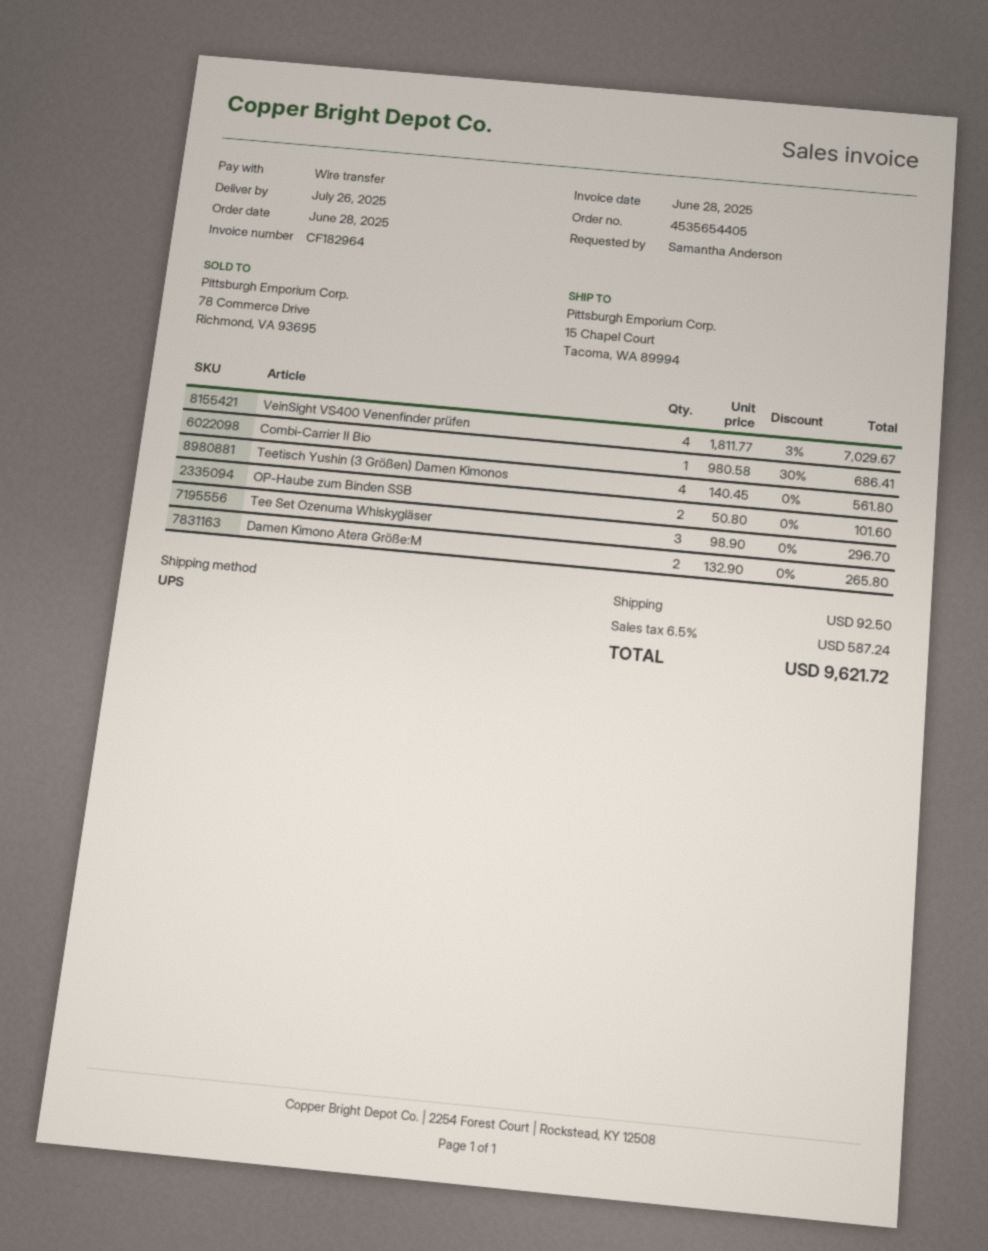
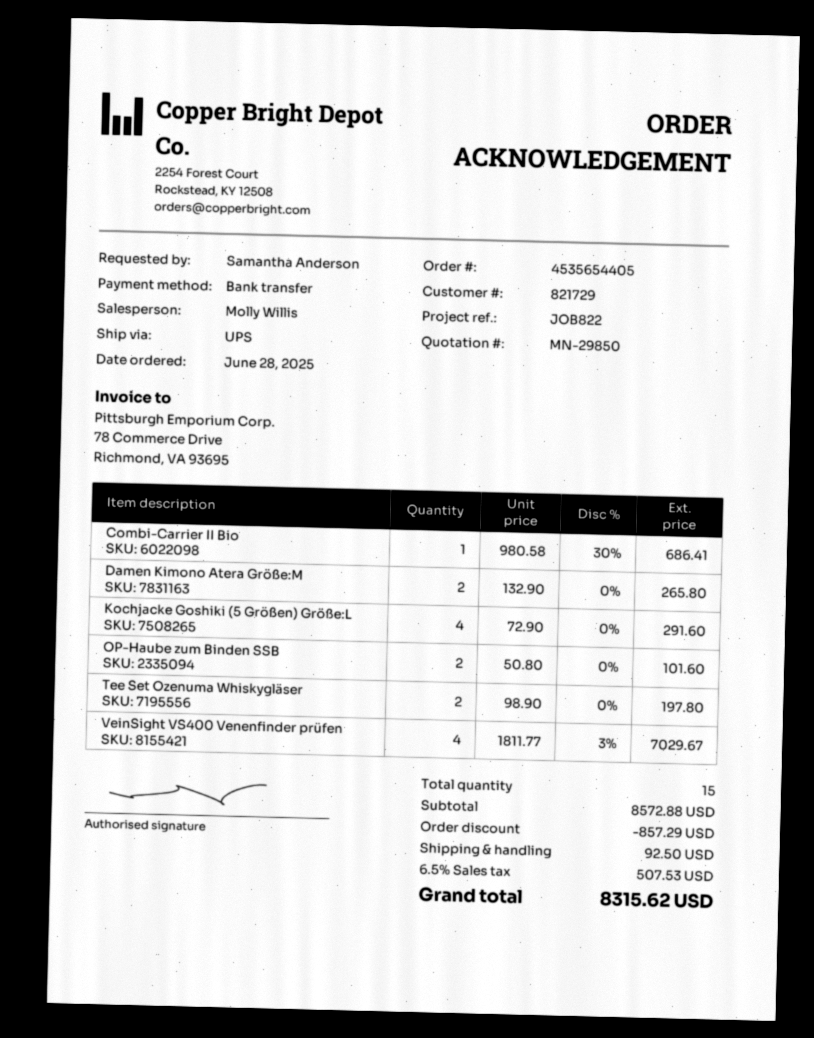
Teetisch Yushin (3 Größen) Damen Kimonos: 4 x 140.45 = 561.80 -> none
Tee Set Ozenuma Whiskygläser: 3 x 98.90 = 296.70 -> 2 x 98.90 = 197.80
Kochjacke Goshiki (5 Größen) Größe:L: none -> 4 x 72.90 = 291.60
discount: none -> 857.29
tax: 6.5% = 587.24 -> 6.5% = 507.53
total: 9621.72 -> 8315.62

